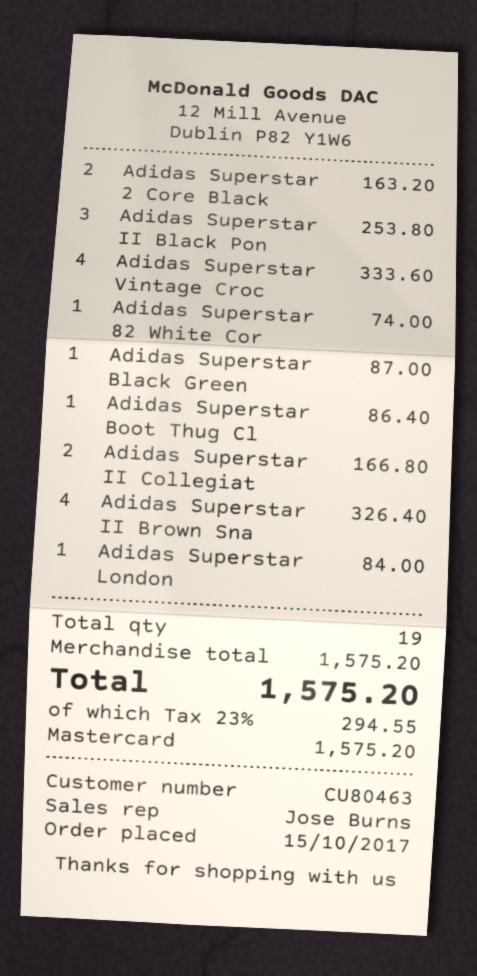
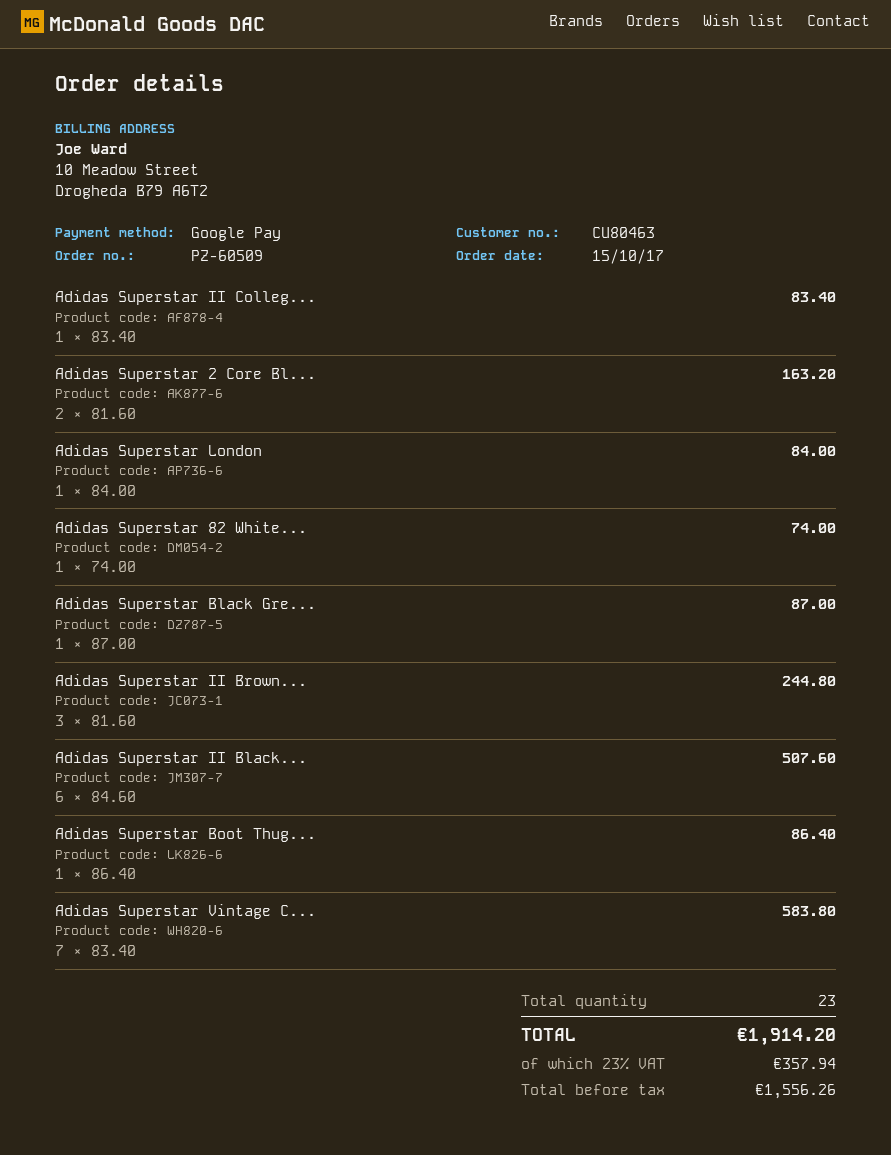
payment method: Mastercard -> Google Pay
Adidas Superstar II Black Pon: 3 for 253.80 -> 6 for 507.60
Adidas Superstar Vintage Croc: 4 for 333.60 -> 7 for 583.80
Adidas Superstar II Collegiat: 2 for 166.80 -> 1 for 83.40
Adidas Superstar II Brown Sna: 4 for 326.40 -> 3 for 244.80
total quantity: 19 -> 23
tax: 23% = 294.55 -> 23% = 357.94
total: 1575.20 -> 1914.20

